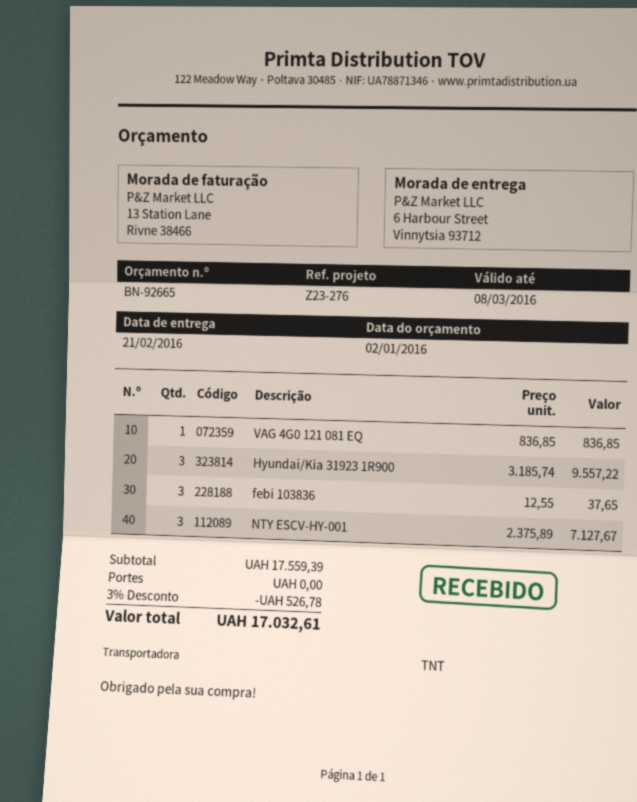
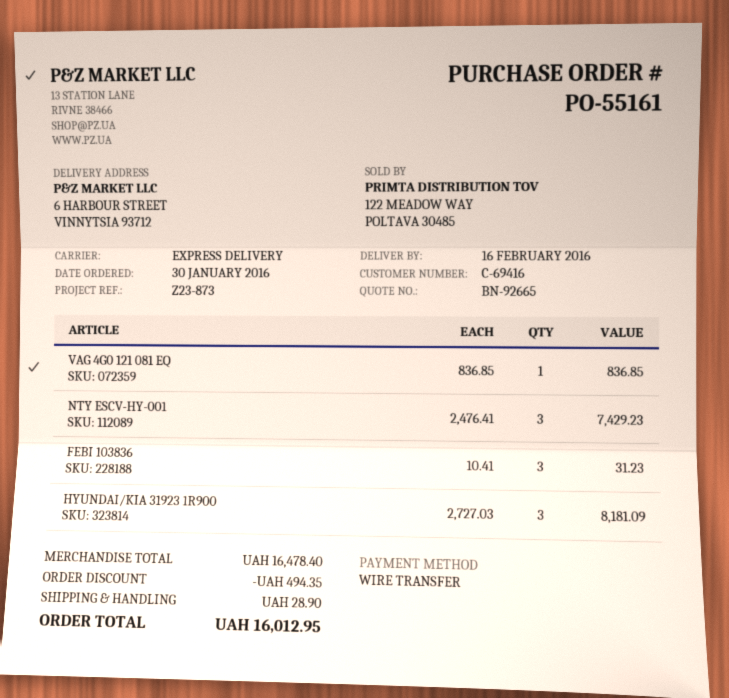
delivery date: 2016-02-21 -> 2016-02-16
reference: Z23-276 -> Z23-873
shipping method: TNT -> express
Hyundai/Kia 31923 1R900: 3 x 3185.74 = 9557.22 -> 3 x 2727.03 = 8181.09
febi 103836: 3 x 12.55 = 37.65 -> 3 x 10.41 = 31.23
NTY ESCV-HY-001: 3 x 2375.89 = 7127.67 -> 3 x 2476.41 = 7429.23
subtotal: 17559.39 -> 16478.40
discount: 526.78 -> 494.35
shipping: 0.00 -> 28.90
total: 17032.61 -> 16012.95

